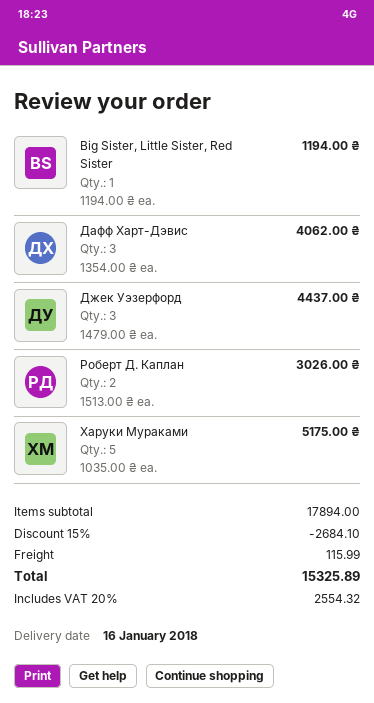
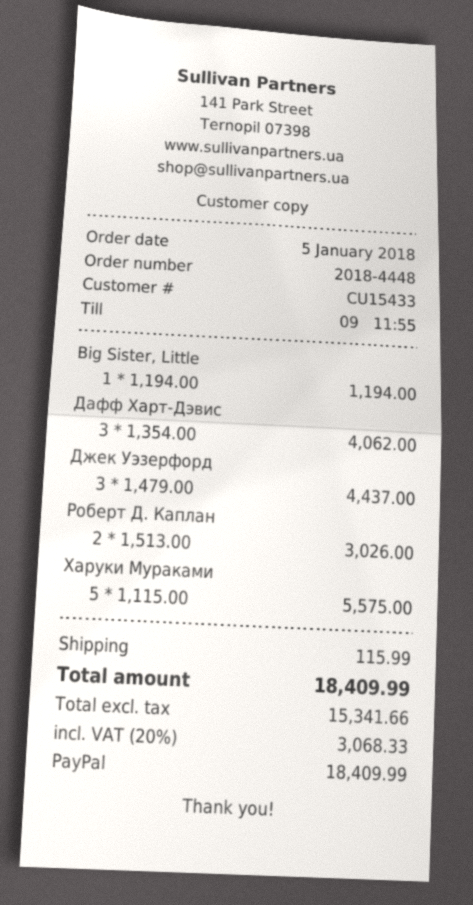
Харуки Мураками: 5 x 1035.00 = 5175.00 -> 5 x 1115.00 = 5575.00
discount: 15% = 2684.10 -> none
tax: 20% = 2554.32 -> 20% = 3068.33
total: 15325.89 -> 18409.99

